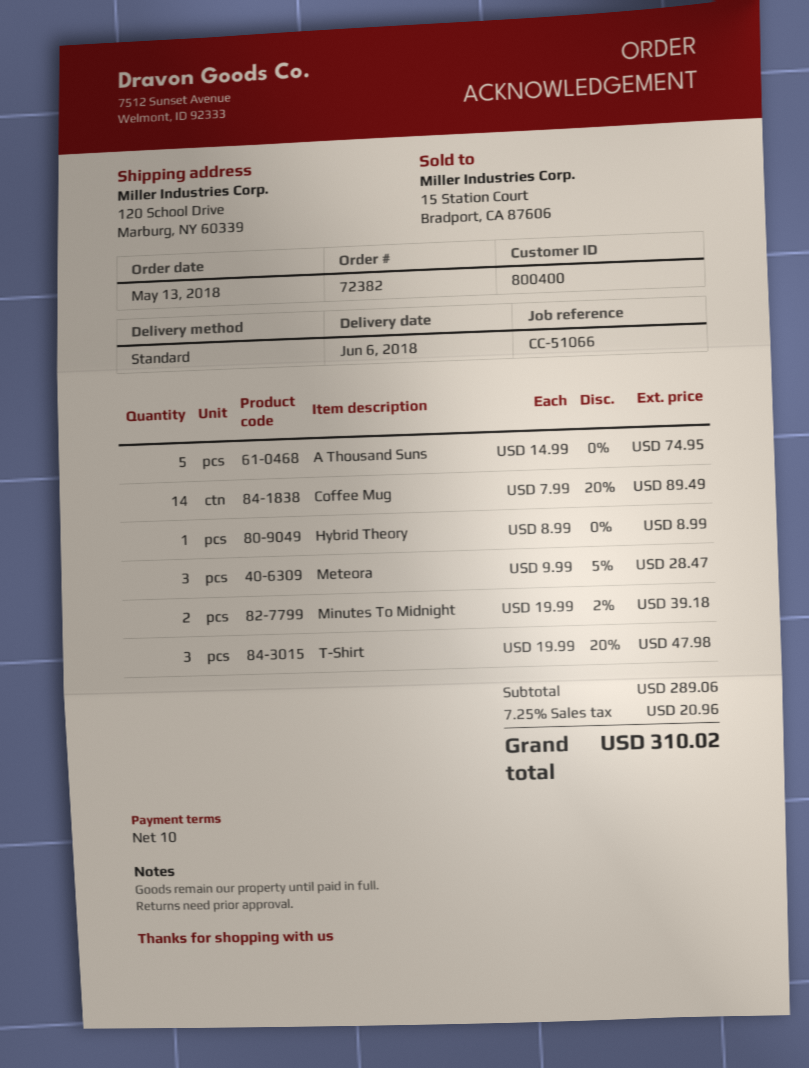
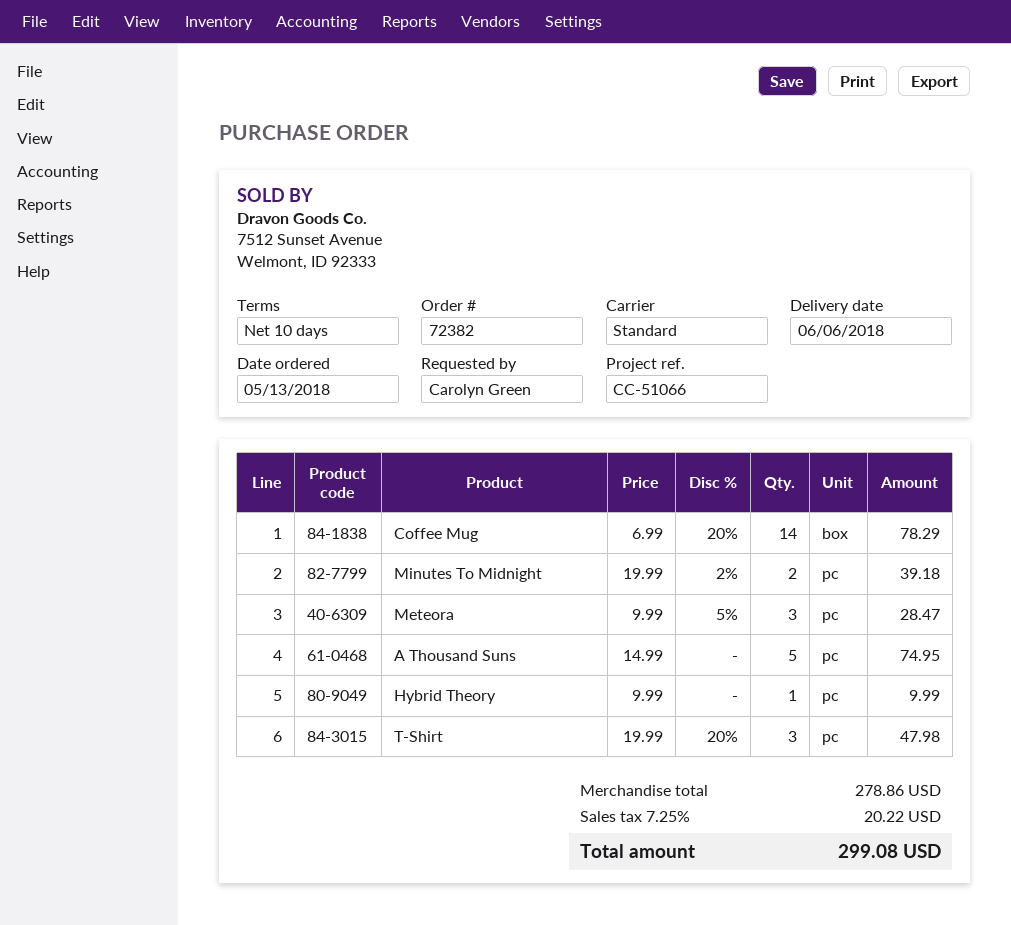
Coffee Mug: 14 x 7.99 - 20% = 89.49 -> 14 x 6.99 - 20% = 78.29
Hybrid Theory: 1 x 8.99 = 8.99 -> 1 x 9.99 = 9.99
subtotal: 289.06 -> 278.86
tax: 7.25% = 20.96 -> 7.25% = 20.22
total: 310.02 -> 299.08

